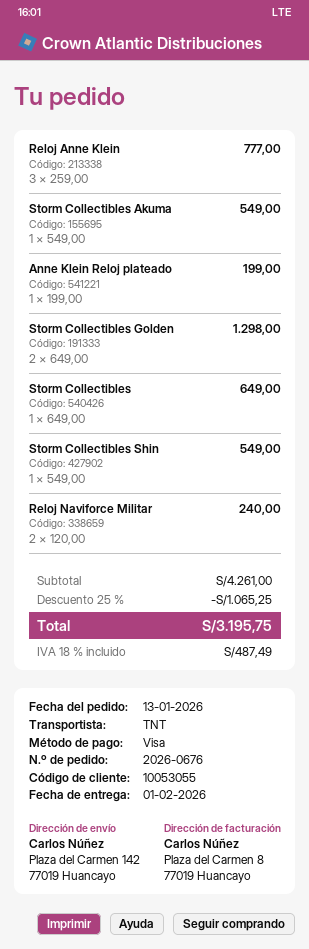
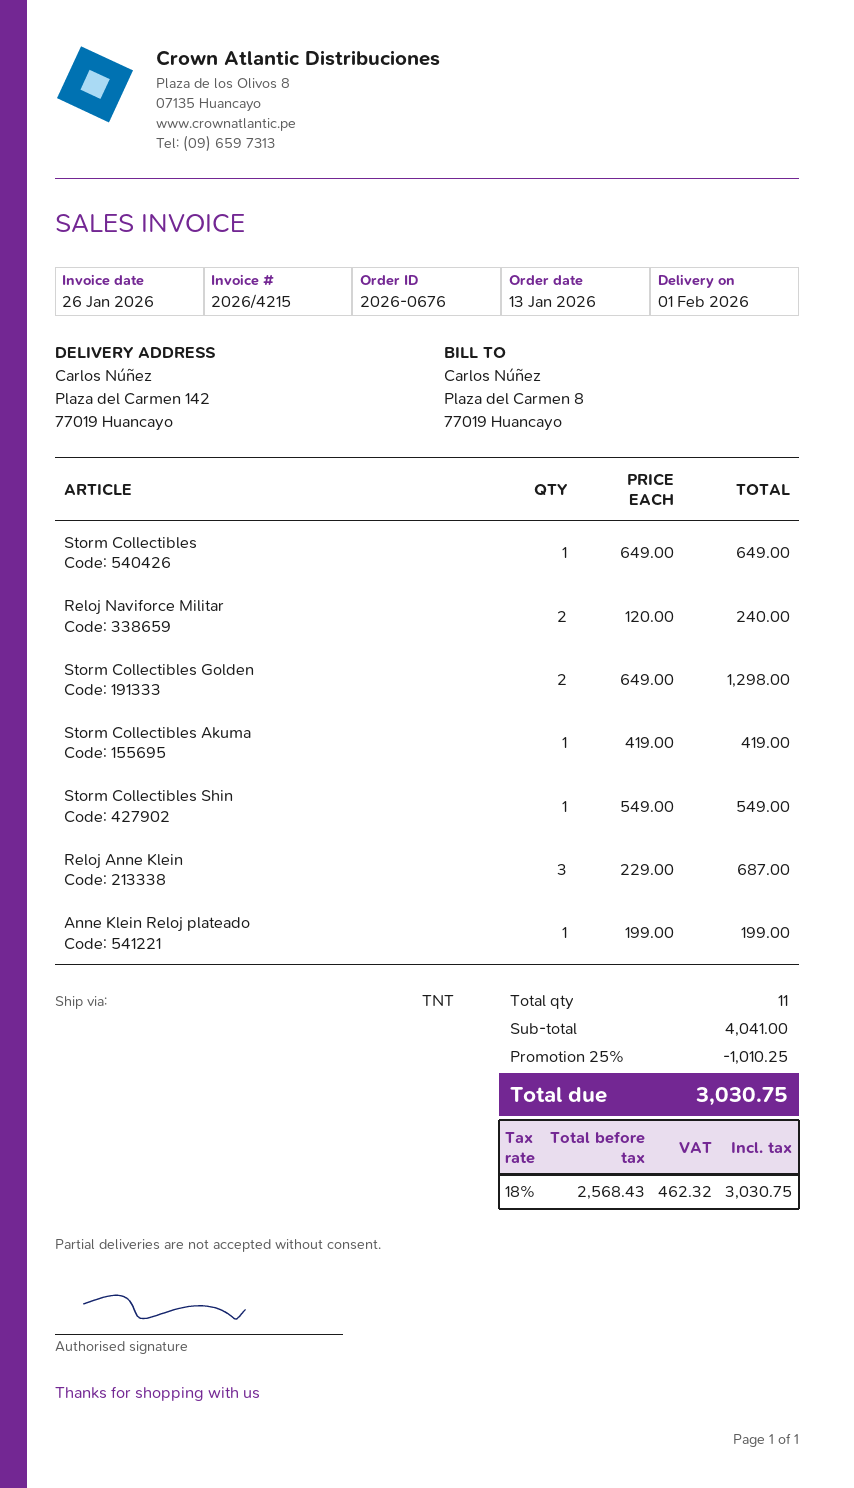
Reloj Anne Klein: 3 x 259.00 = 777.00 -> 3 x 229.00 = 687.00
Storm Collectibles Akuma: 1 x 549.00 = 549.00 -> 1 x 419.00 = 419.00
subtotal: 4261.00 -> 4041.00
discount: 25% = 1065.25 -> 25% = 1010.25
tax: 18% = 487.49 -> 18% = 462.32
total: 3195.75 -> 3030.75

